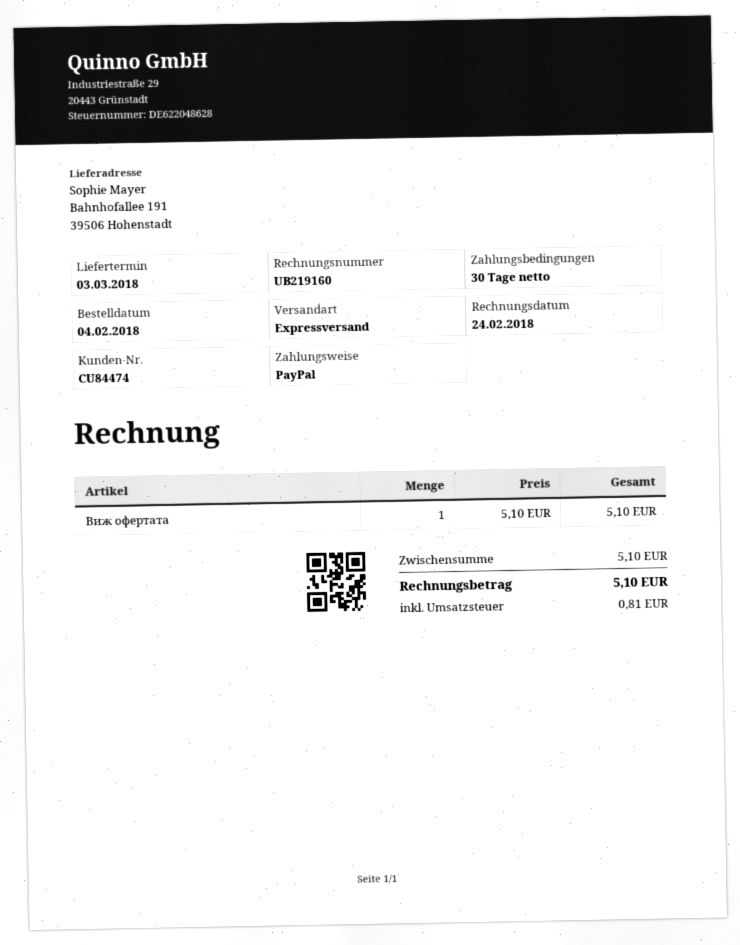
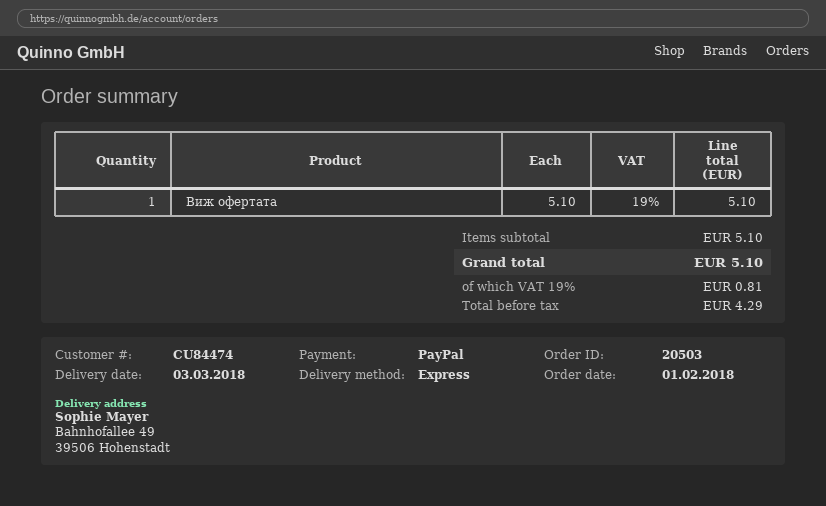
order date: 2018-02-04 -> 2018-02-01
ship to: Bahnhofallee 191, 39506 Hohenstadt -> Bahnhofallee 49, 39506 Hohenstadt

